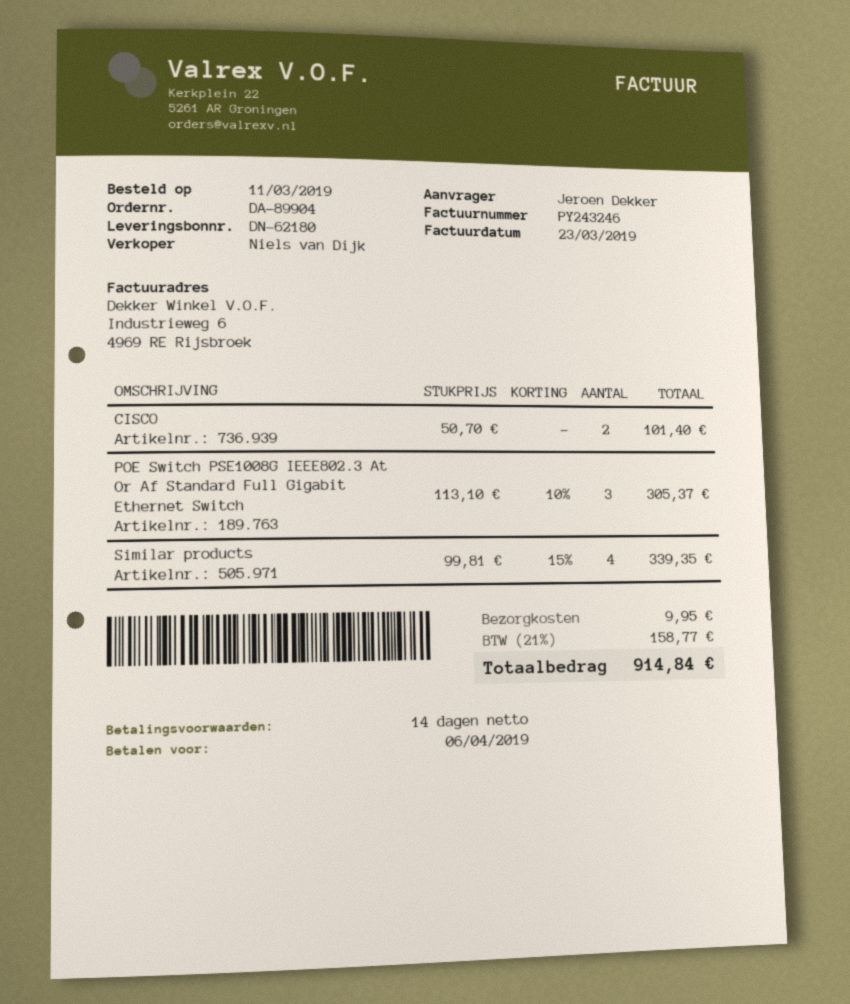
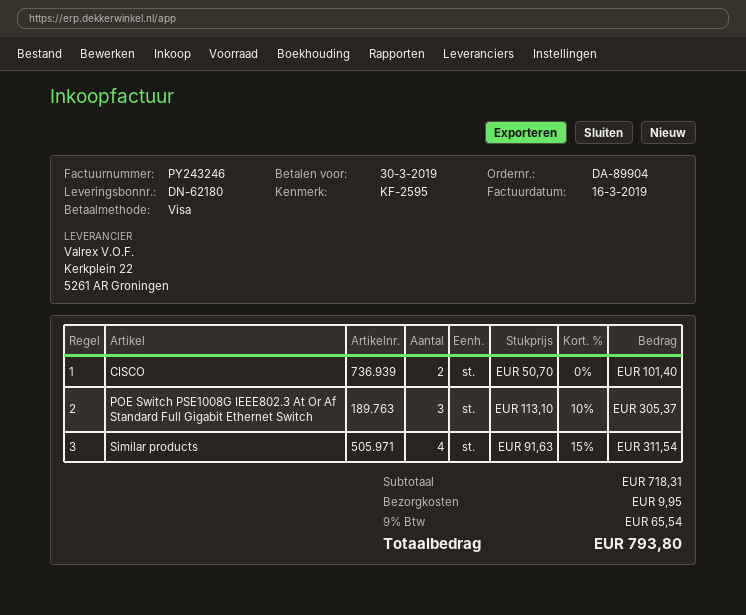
invoice date: 2019-03-23 -> 2019-03-16
due date: 2019-04-06 -> 2019-03-30
Similar products: 4 x 99.81 - 15% = 339.35 -> 4 x 91.63 - 15% = 311.54
tax: 21% = 158.77 -> 9% = 65.54
total: 914.84 -> 793.80

